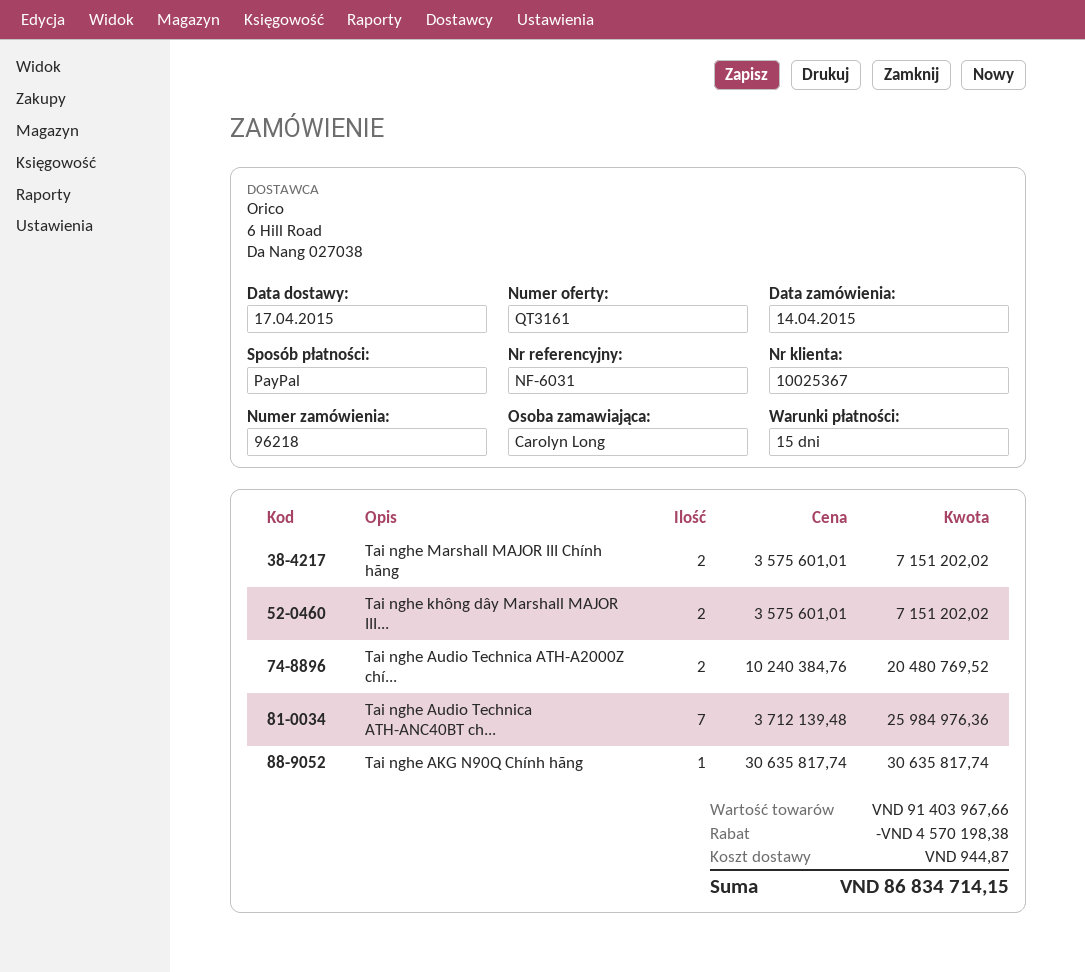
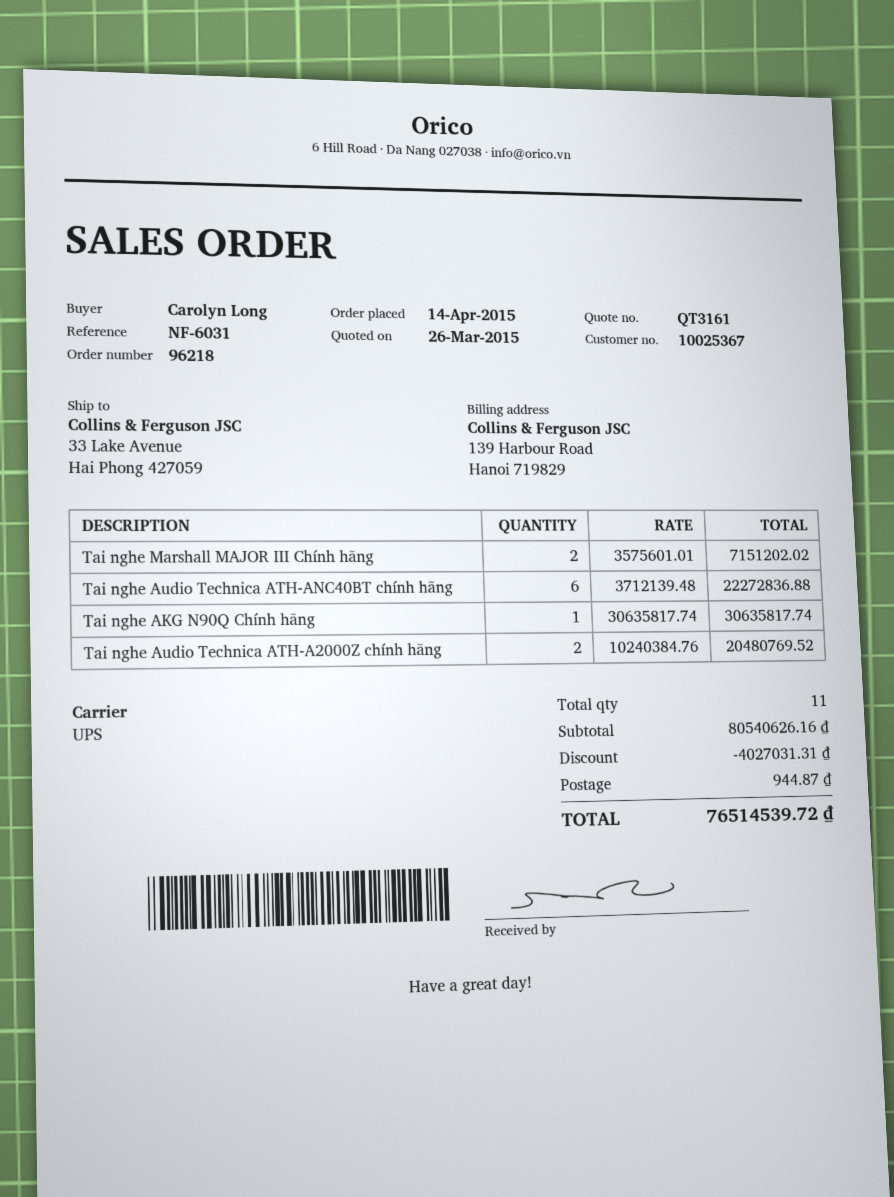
Tai nghe không dây Marshall MAJOR III...: 2 x 3575601.01 = 7151202.02 -> none
Tai nghe Audio Technica ATH-ANC40BT ch...: 7 x 3712139.48 = 25984976.36 -> 6 x 3712139.48 = 22272836.88
subtotal: 91403967.66 -> 80540626.16
discount: 4570198.38 -> 4027031.31
total: 86834714.15 -> 76514539.72

